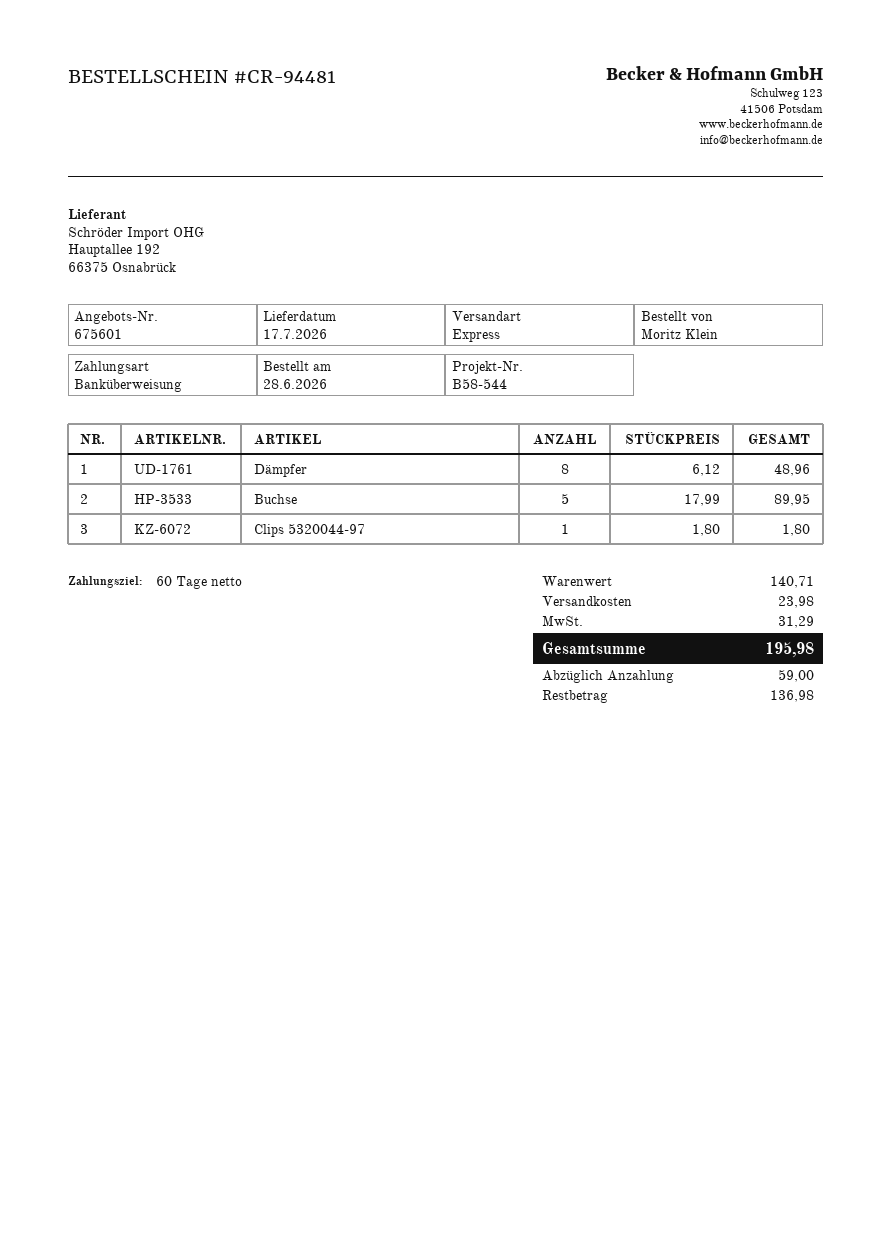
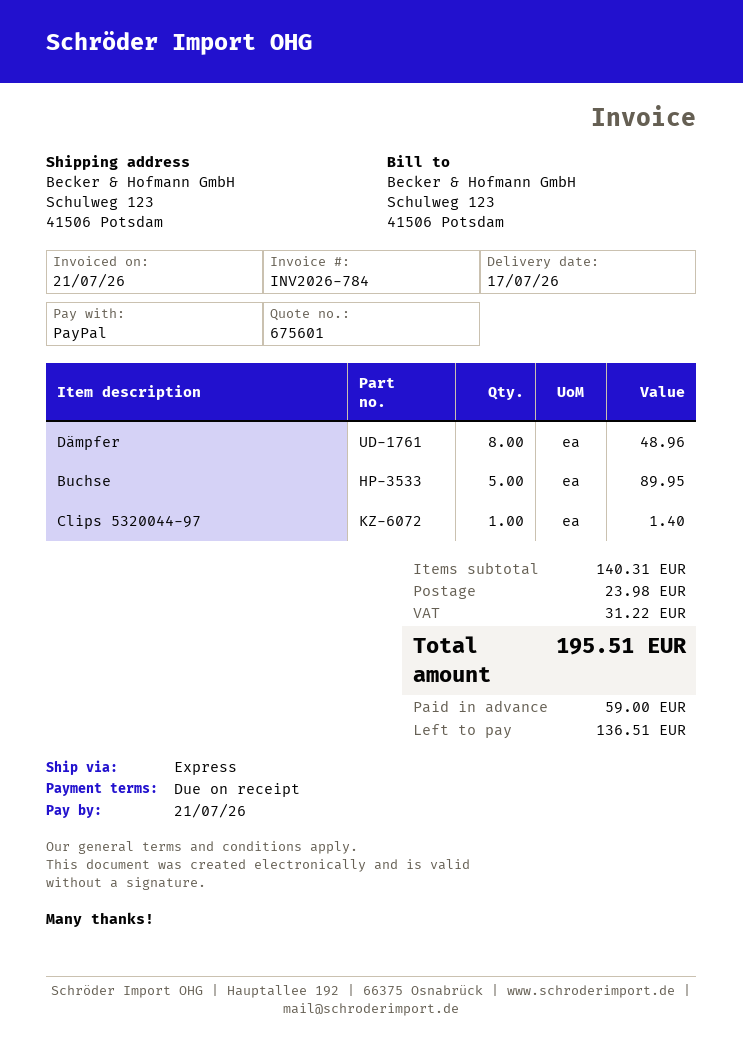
payment terms: 60 days -> on receipt
payment method: bank transfer -> PayPal
Clips 5320044-97: 1 for 1.80 -> 1 for 1.40
subtotal: 140.71 -> 140.31
tax: 31.29 -> 31.22
total: 195.98 -> 195.51
balance: 136.98 -> 136.51

